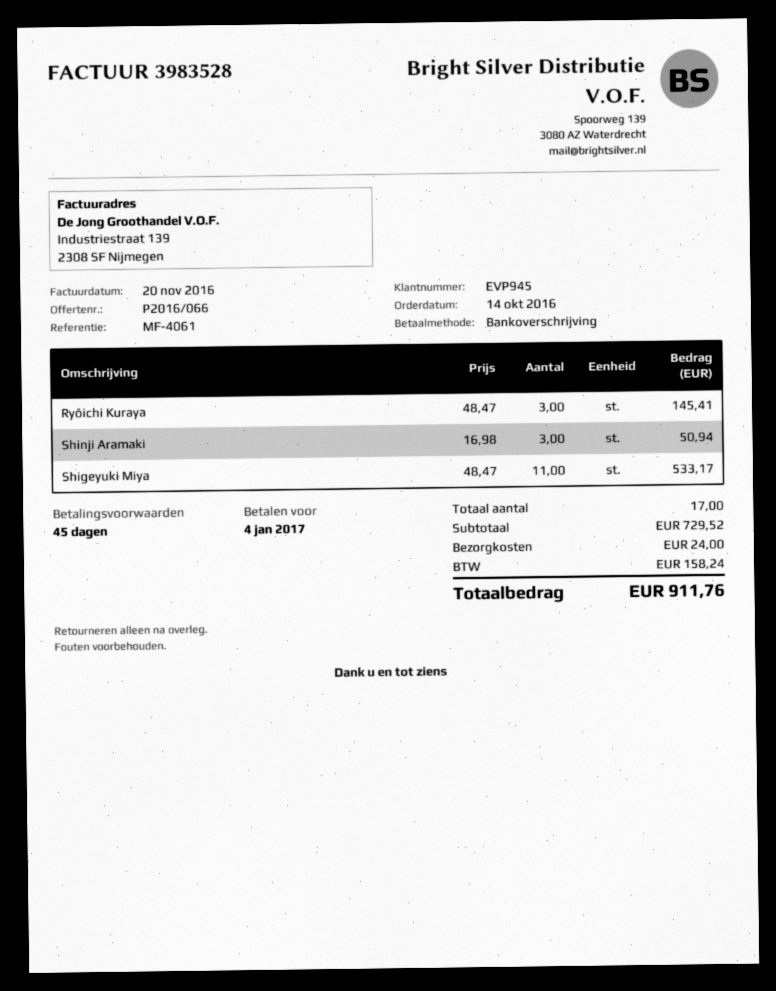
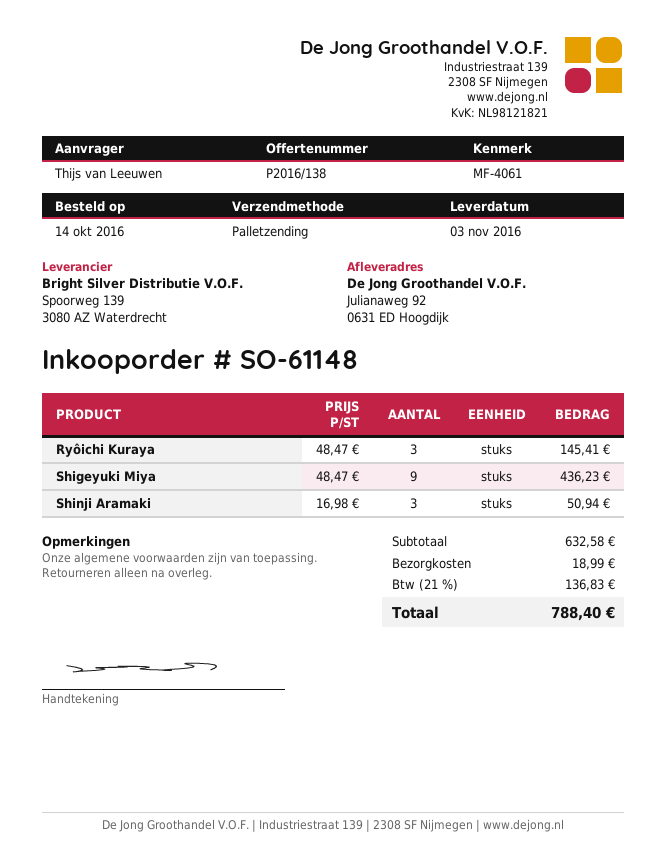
quote number: P2016/066 -> P2016/138
Shigeyuki Miya: 11 x 48.47 = 533.17 -> 9 x 48.47 = 436.23
subtotal: 729.52 -> 632.58
shipping: 24.00 -> 18.99
tax: 158.24 -> 136.83
total: 911.76 -> 788.40

